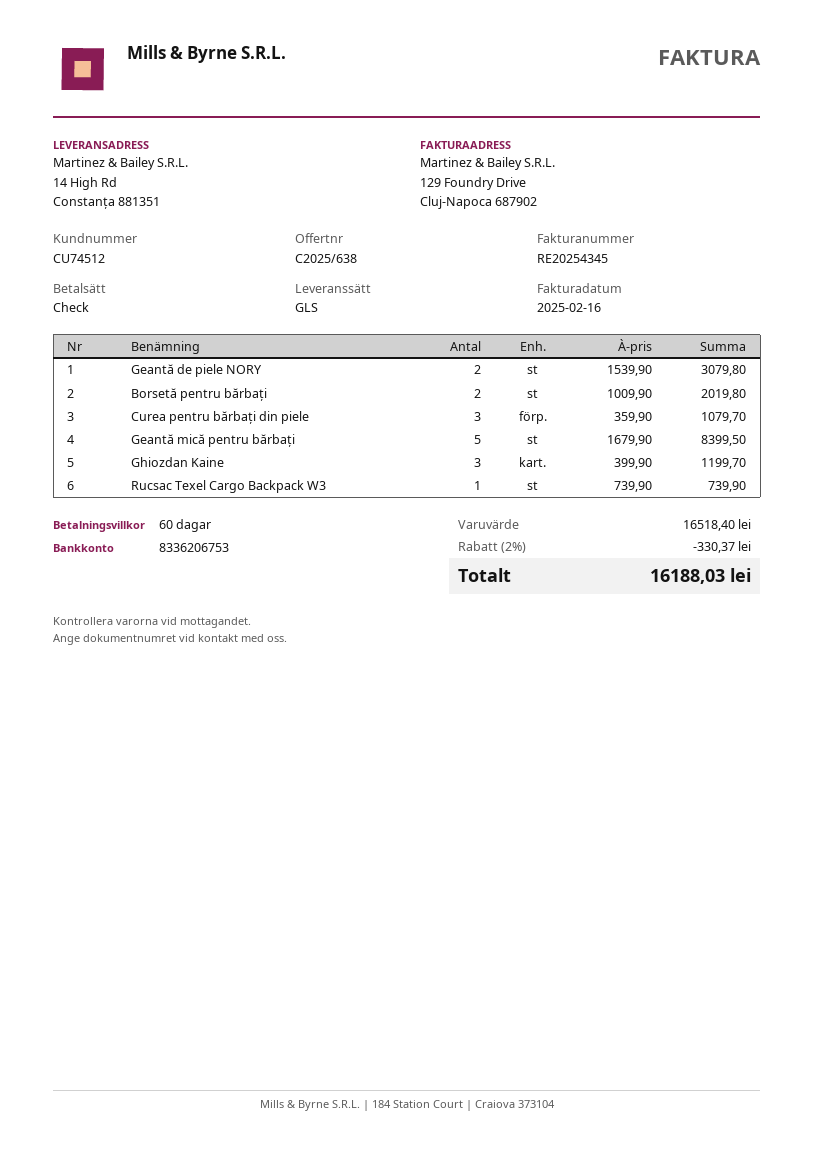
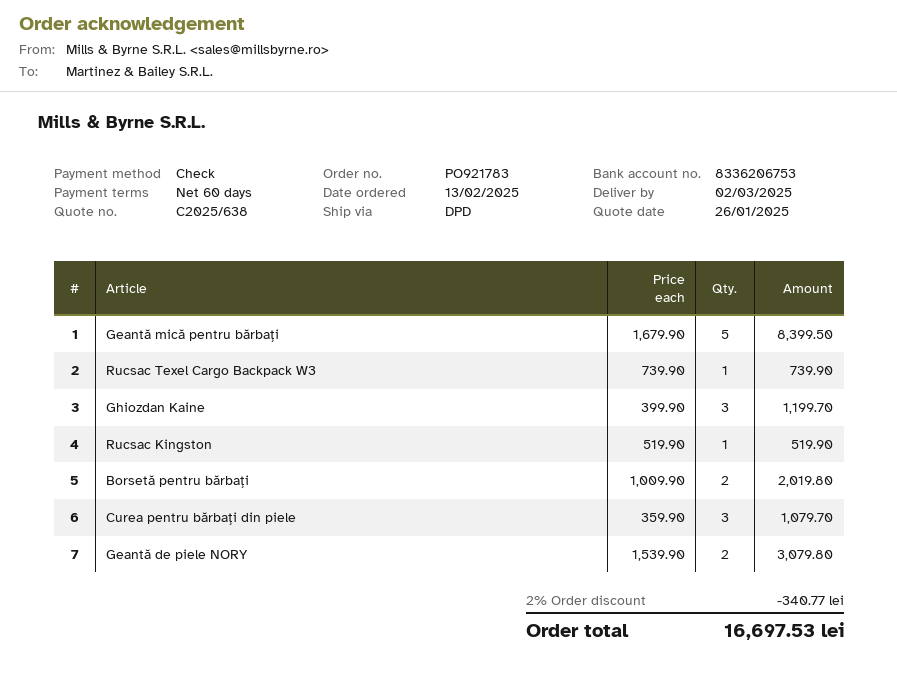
shipping method: GLS -> DPD
Rucsac Kingston: none -> 1 x 519.90 = 519.90
discount: 2% = 330.37 -> 2% = 340.77
total: 16188.03 -> 16697.53

